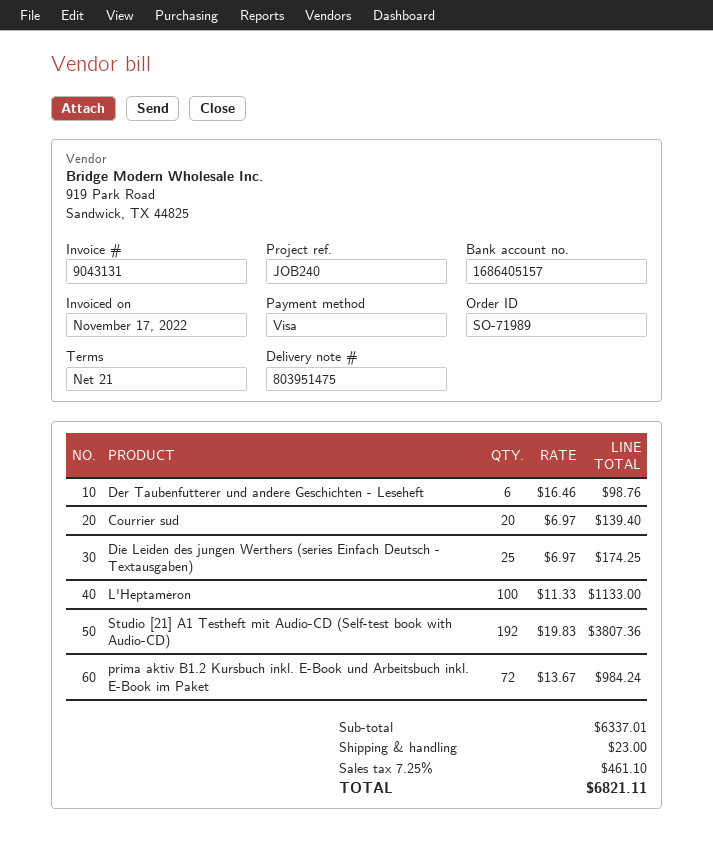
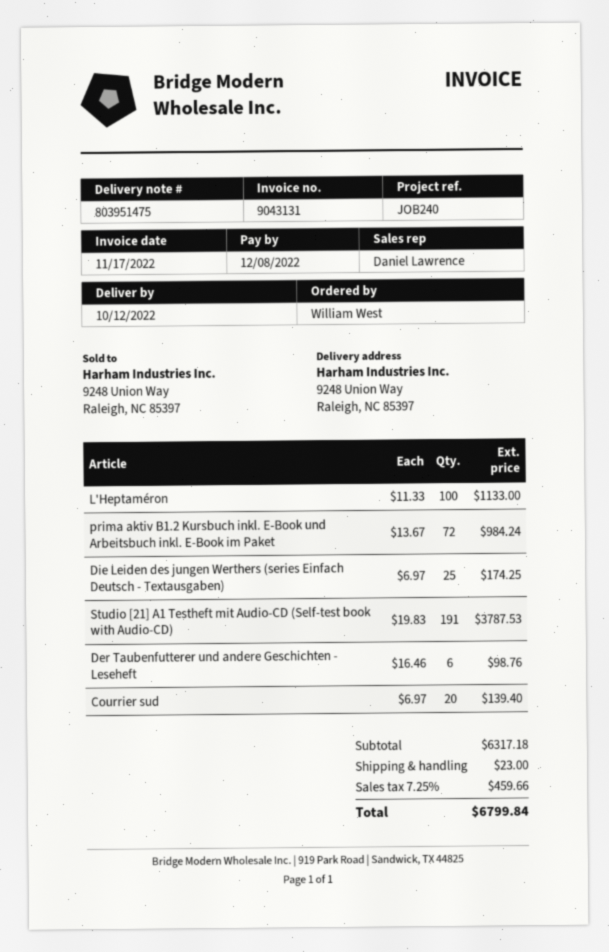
Studio [21] A1 Testheft mit Audio-CD (Self-test book with Audio-CD): 192 x 19.83 = 3807.36 -> 191 x 19.83 = 3787.53
subtotal: 6337.01 -> 6317.18
tax: 7.25% = 461.10 -> 7.25% = 459.66
total: 6821.11 -> 6799.84

